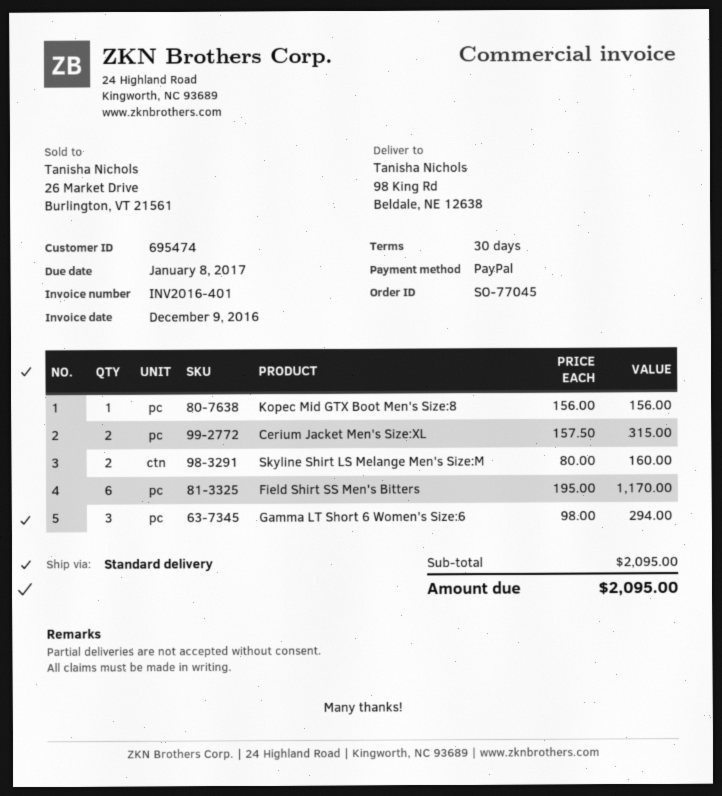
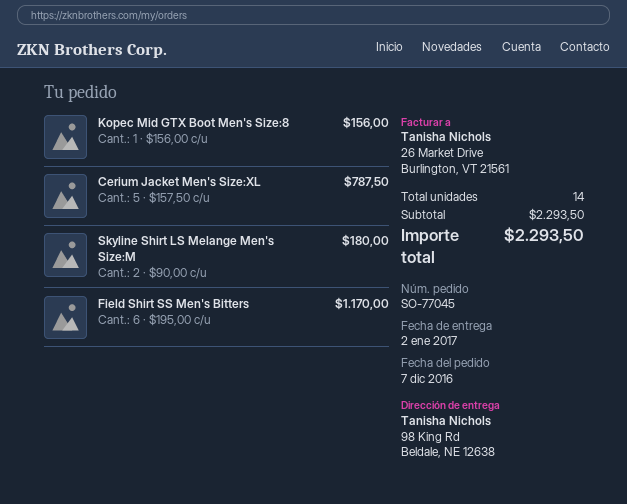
Cerium Jacket Men's Size:XL: 2 x 157.50 = 315.00 -> 5 x 157.50 = 787.50
Skyline Shirt LS Melange Men's Size:M: 2 x 80.00 = 160.00 -> 2 x 90.00 = 180.00
Gamma LT Short 6 Women's Size:6: 3 x 98.00 = 294.00 -> none
subtotal: 2095.00 -> 2293.50
total: 2095.00 -> 2293.50

